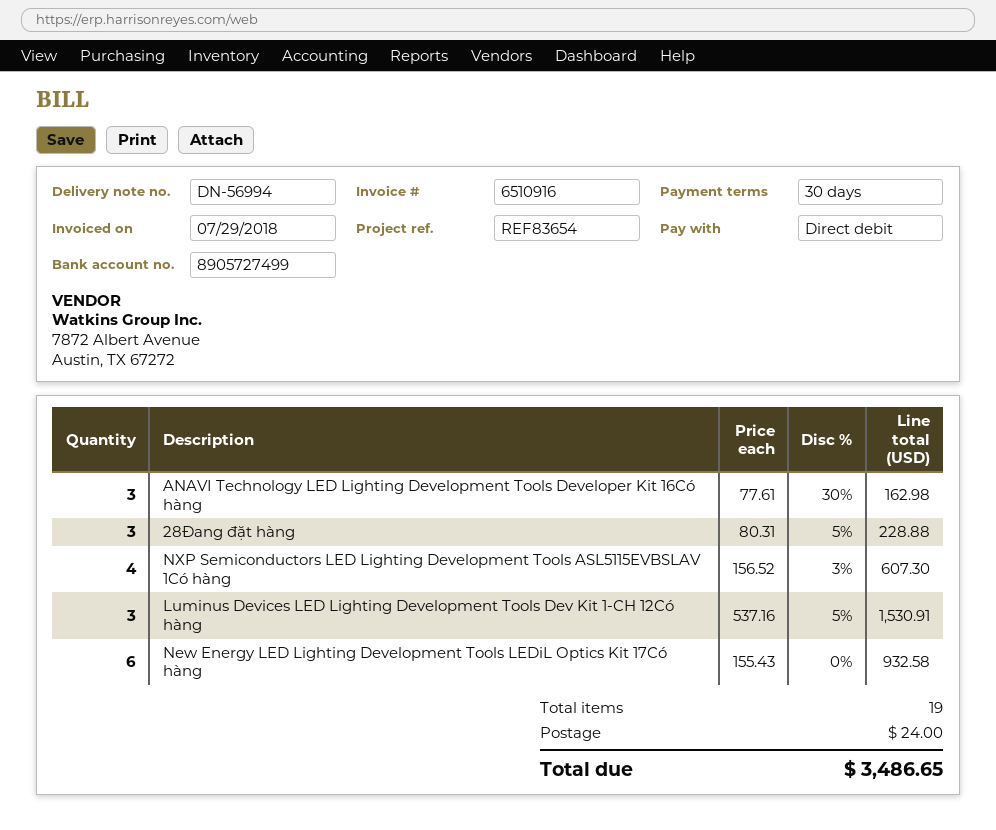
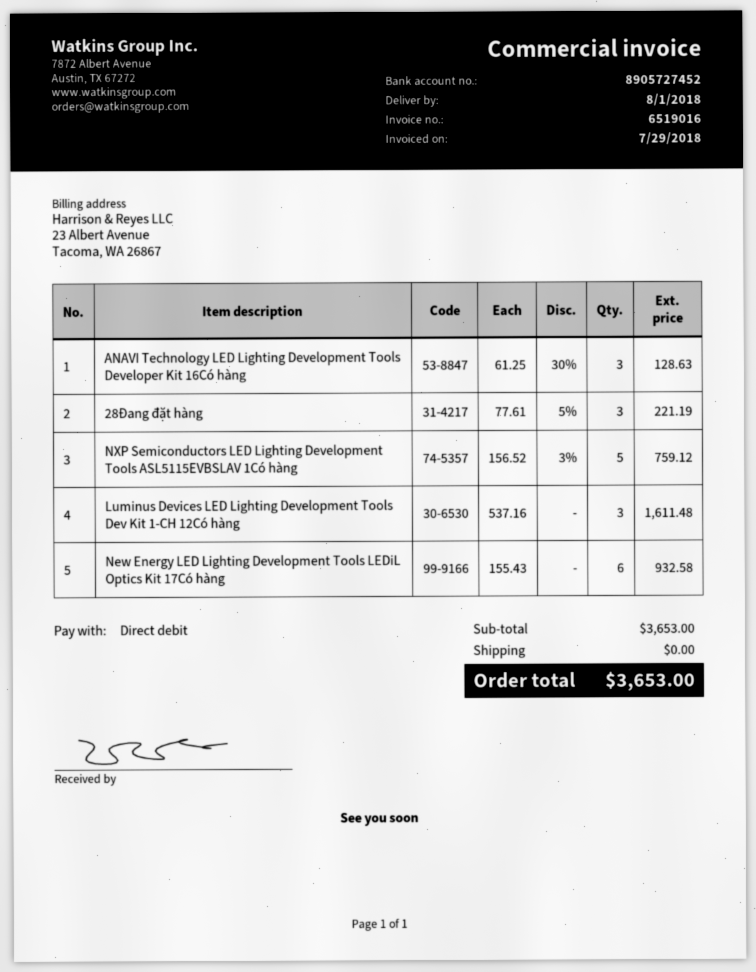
invoice number: 6510916 -> 6519016
bank account: 8905727499 -> 8905727452
ANAVI Technology LED Lighting Development Tools Developer Kit 16Có hàng: 3 x 77.61 - 30% = 162.98 -> 3 x 61.25 - 30% = 128.63
28Đang đặt hàng: 3 x 80.31 - 5% = 228.88 -> 3 x 77.61 - 5% = 221.19
NXP Semiconductors LED Lighting Development Tools ASL5115EVBSLAV 1Có hàng: 4 x 156.52 - 3% = 607.30 -> 5 x 156.52 - 3% = 759.12
Luminus Devices LED Lighting Development Tools Dev Kit 1-CH 12Có hàng: 3 x 537.16 - 5% = 1530.91 -> 3 x 537.16 = 1611.48
shipping: 24.00 -> 0.00
total: 3486.65 -> 3653.00

